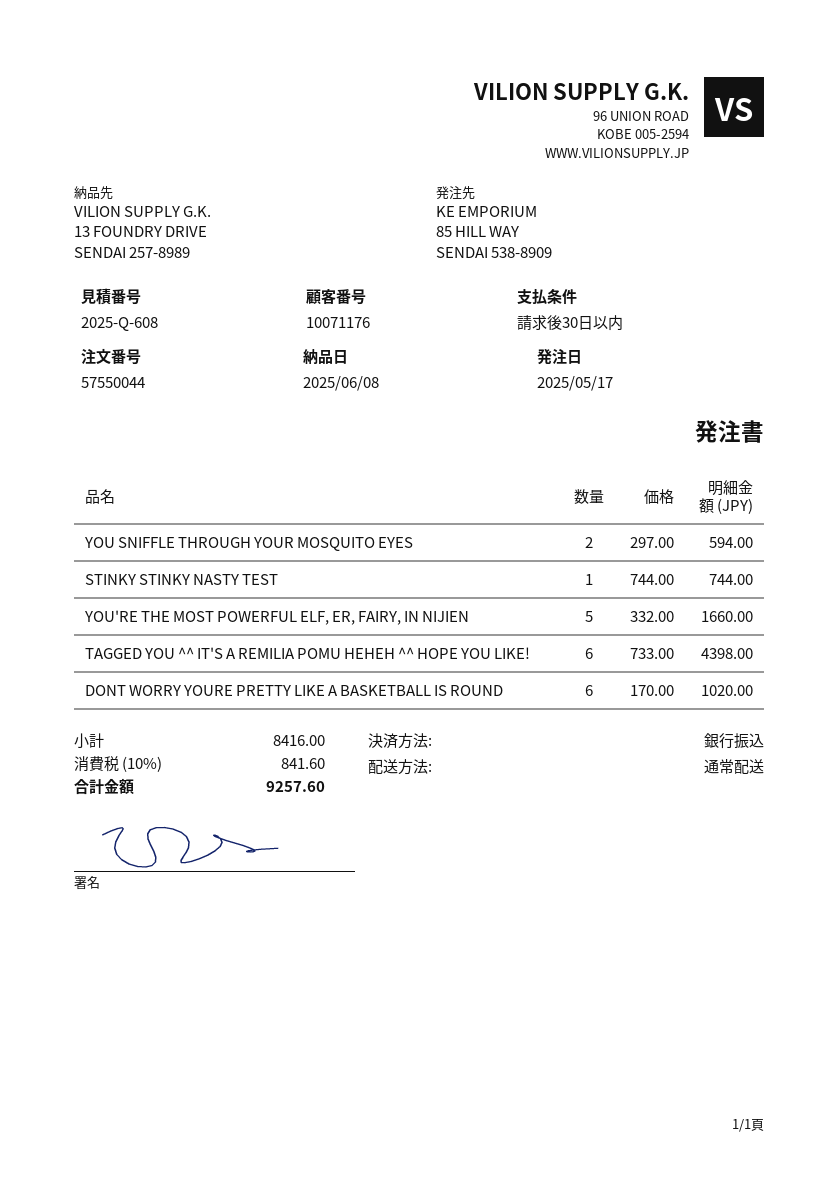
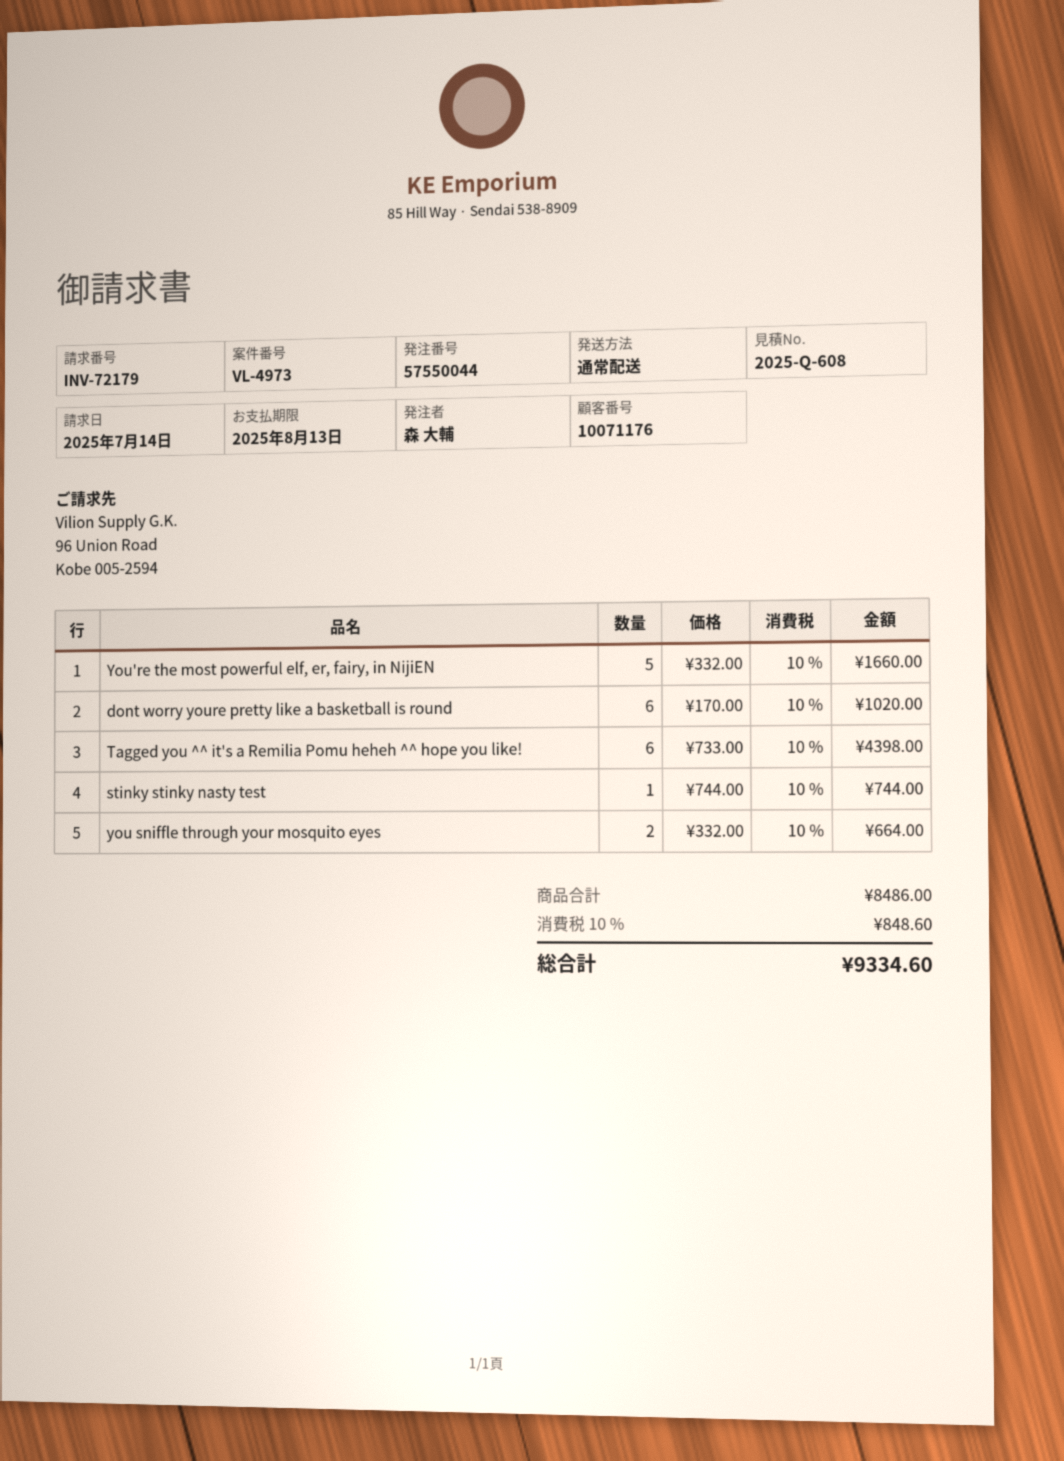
YOU SNIFFLE THROUGH YOUR MOSQUITO EYES: 2 x 297.00 = 594.00 -> 2 x 332.00 = 664.00
subtotal: 8416.00 -> 8486.00
tax: 10% = 841.60 -> 10% = 848.60
total: 9257.60 -> 9334.60

